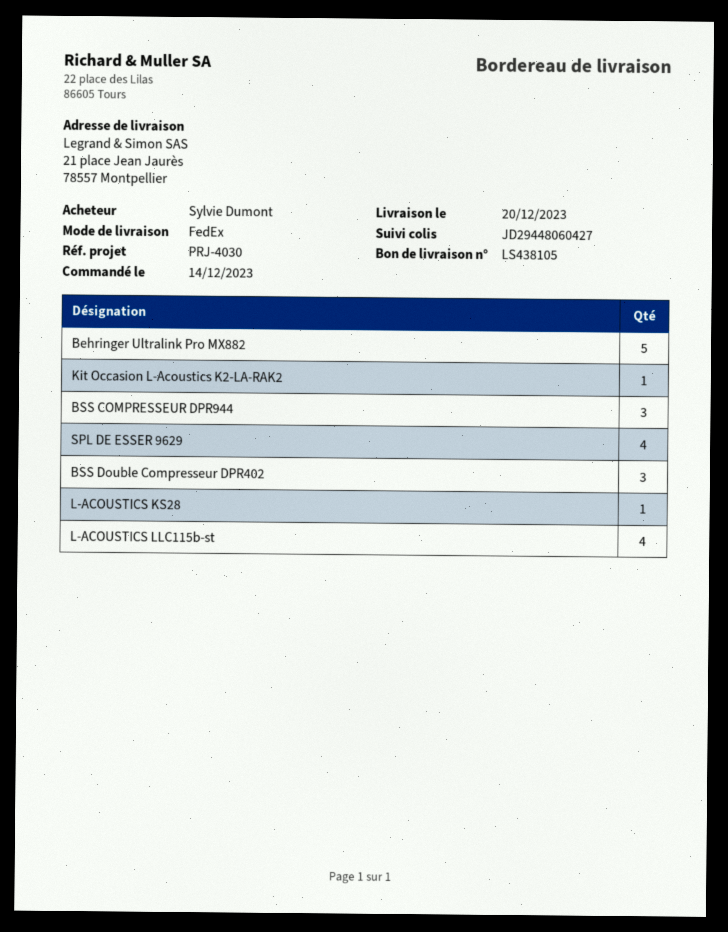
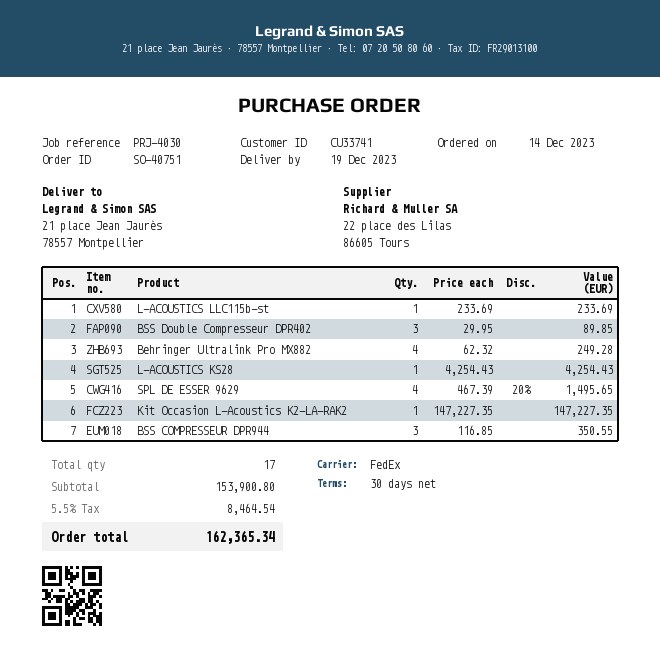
delivery date: 2023-12-20 -> 2023-12-19
Behringer Ultralink Pro MX882: 5 -> 4
L-ACOUSTICS LLC115b-st: 4 -> 1

